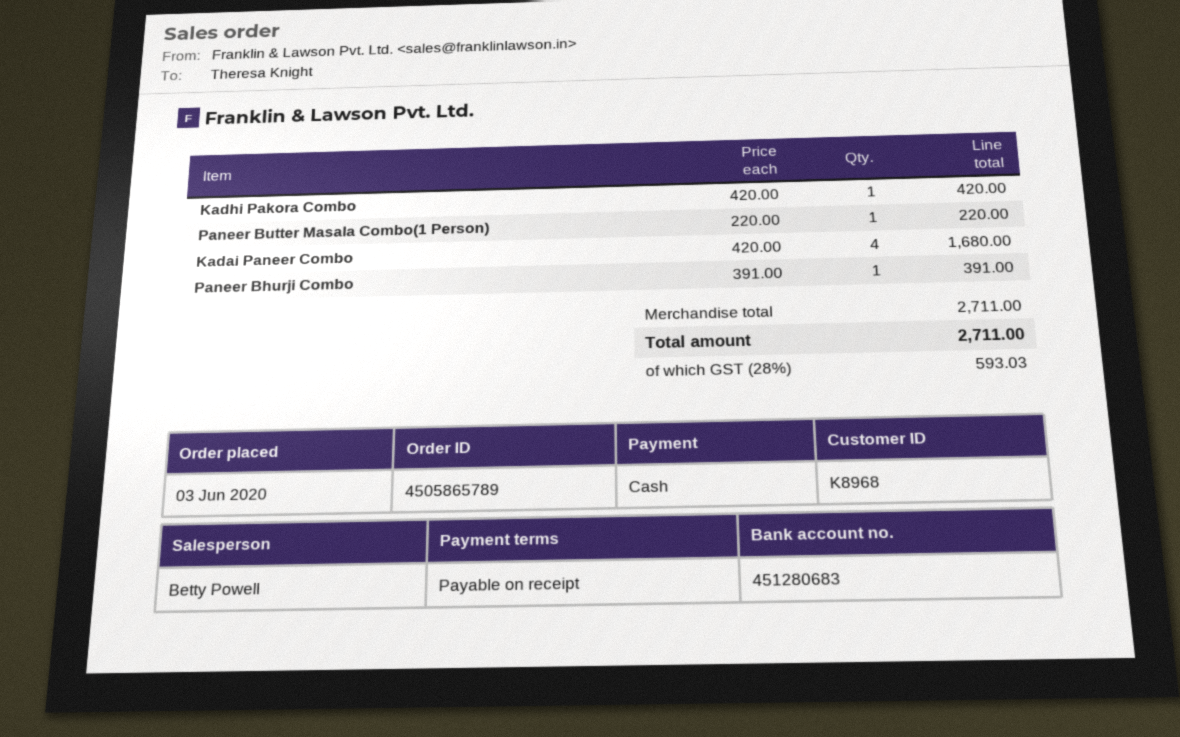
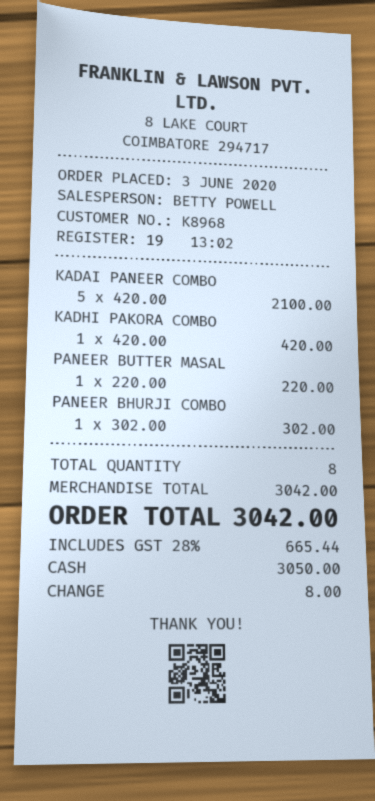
Kadai Paneer Combo: 4 x 420.00 = 1680.00 -> 5 x 420.00 = 2100.00
Paneer Bhurji Combo: 1 x 391.00 = 391.00 -> 1 x 302.00 = 302.00
subtotal: 2711.00 -> 3042.00
tax: 28% = 593.03 -> 28% = 665.44
total: 2711.00 -> 3042.00

